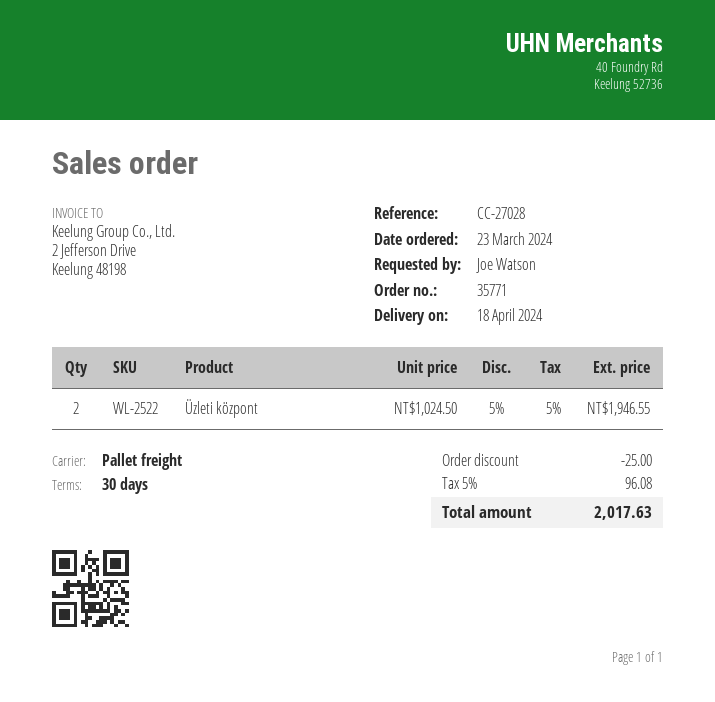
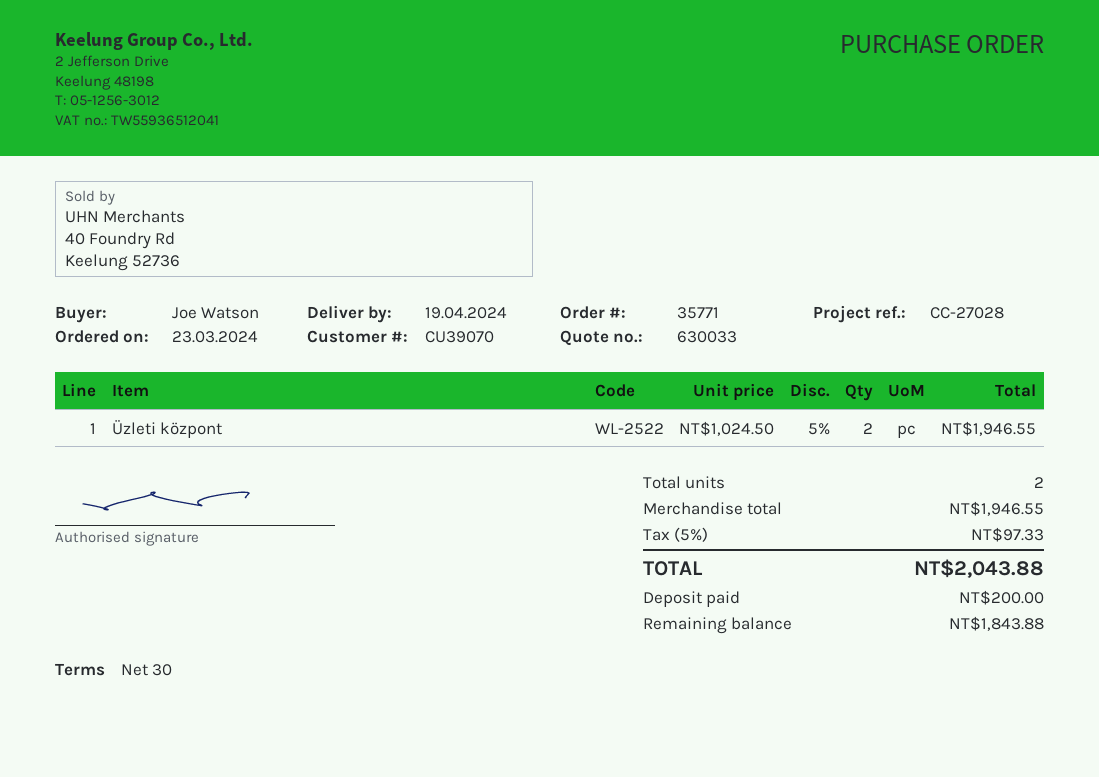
delivery date: 2024-04-18 -> 2024-04-19
discount: 25.00 -> none
tax: 5% = 96.08 -> 5% = 97.33
total: 2017.63 -> 2043.88

